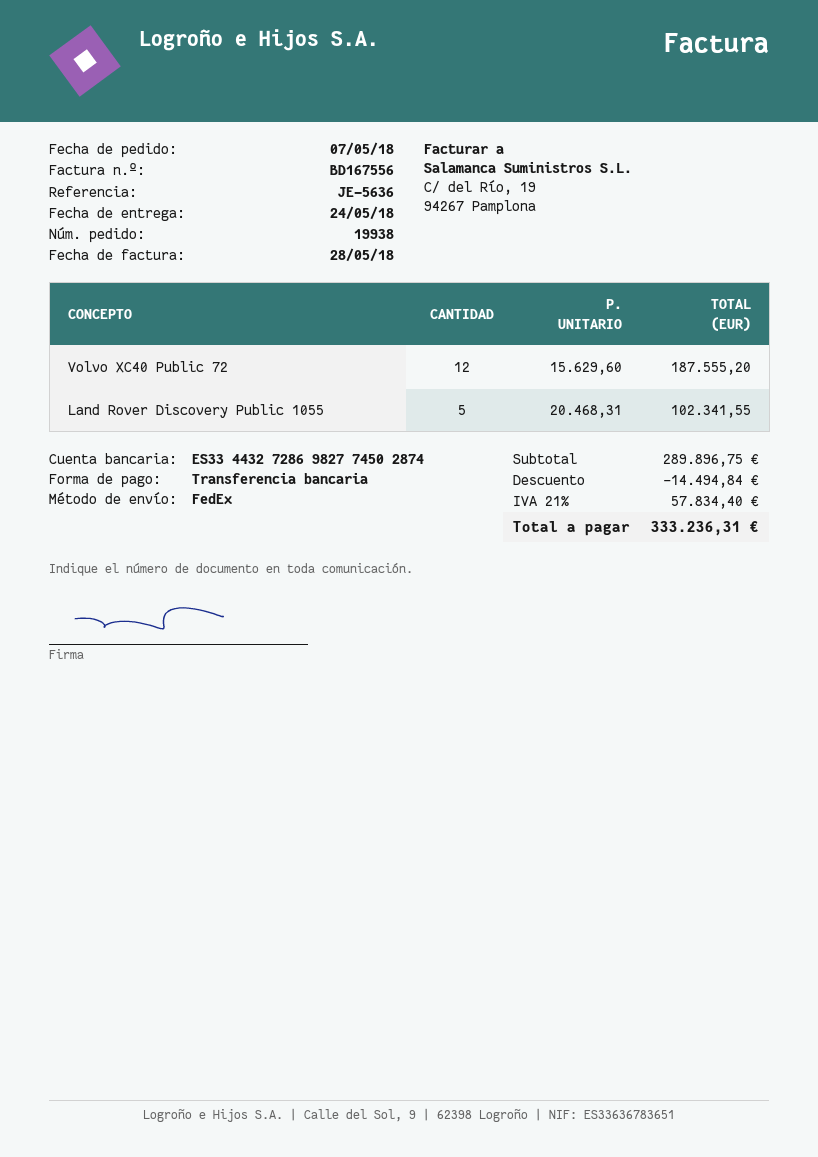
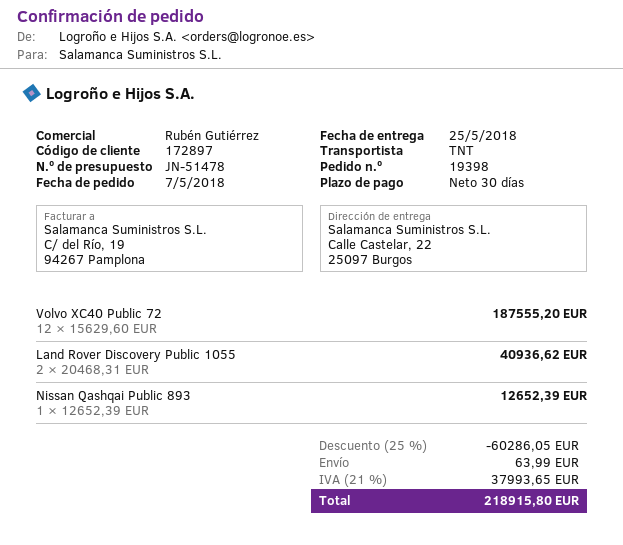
order number: 19938 -> 19398
delivery date: 2018-05-24 -> 2018-05-25
shipping method: FedEx -> TNT
Land Rover Discovery Public 1055: 5 x 20468.31 = 102341.55 -> 2 x 20468.31 = 40936.62
Nissan Qashqai Public 893: none -> 1 x 12652.39 = 12652.39
discount: 14494.84 -> 60286.05
shipping: none -> 63.99
tax: 21% = 57834.40 -> 21% = 37993.65
total: 333236.31 -> 218915.80

